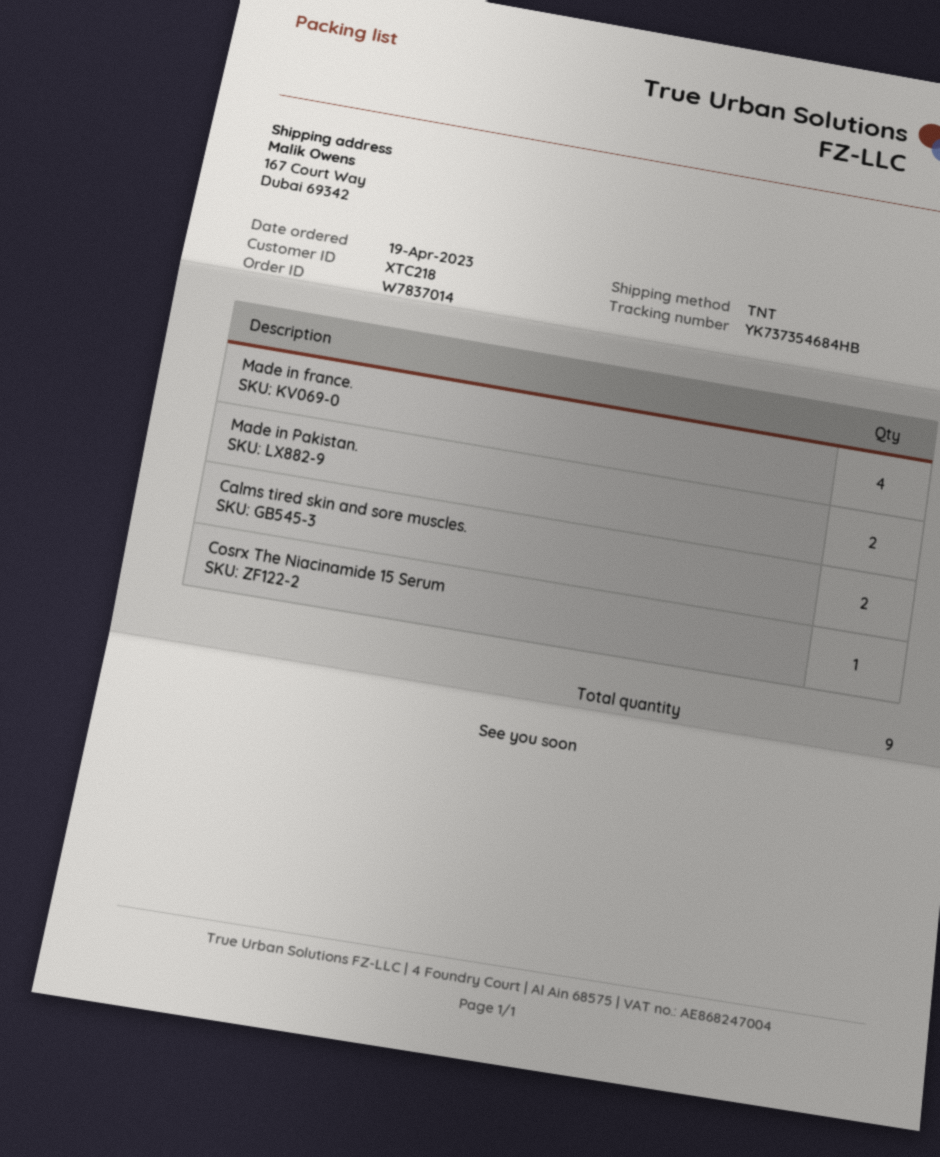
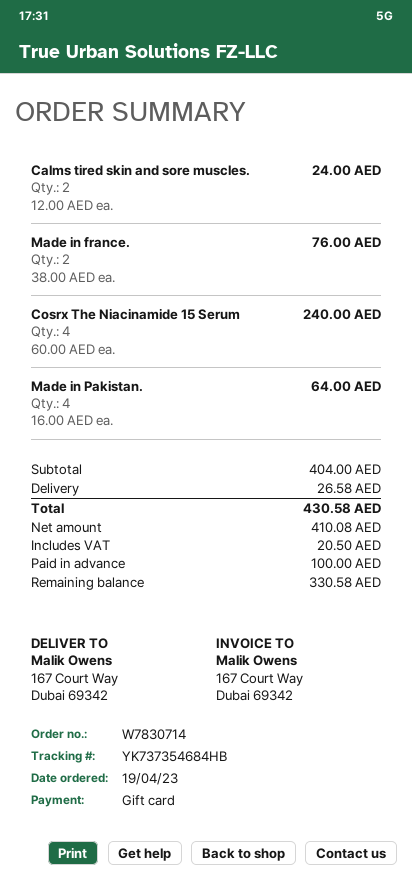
order number: W7837014 -> W7830714
Made in france.: 4 -> 2
Made in Pakistan.: 2 -> 4
Cosrx The Niacinamide 15 Serum: 1 -> 4

